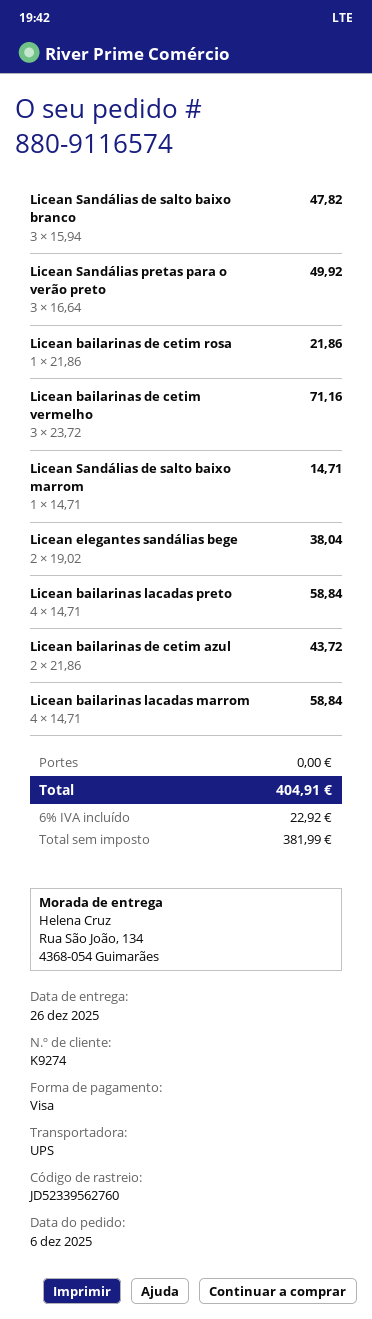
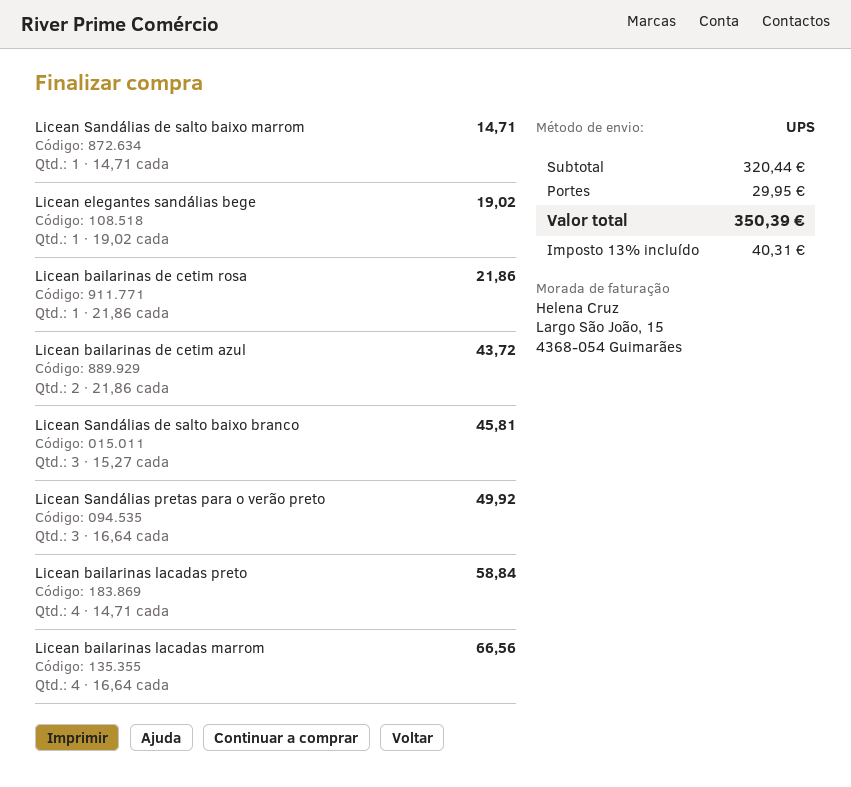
Licean Sandálias de salto baixo branco: 3 x 15.94 = 47.82 -> 3 x 15.27 = 45.81
Licean bailarinas de cetim vermelho: 3 x 23.72 = 71.16 -> none
Licean elegantes sandálias bege: 2 x 19.02 = 38.04 -> 1 x 19.02 = 19.02
Licean bailarinas lacadas marrom: 4 x 14.71 = 58.84 -> 4 x 16.64 = 66.56
shipping: 0.00 -> 29.95
tax: 6% = 22.92 -> 13% = 40.31
total: 404.91 -> 350.39

